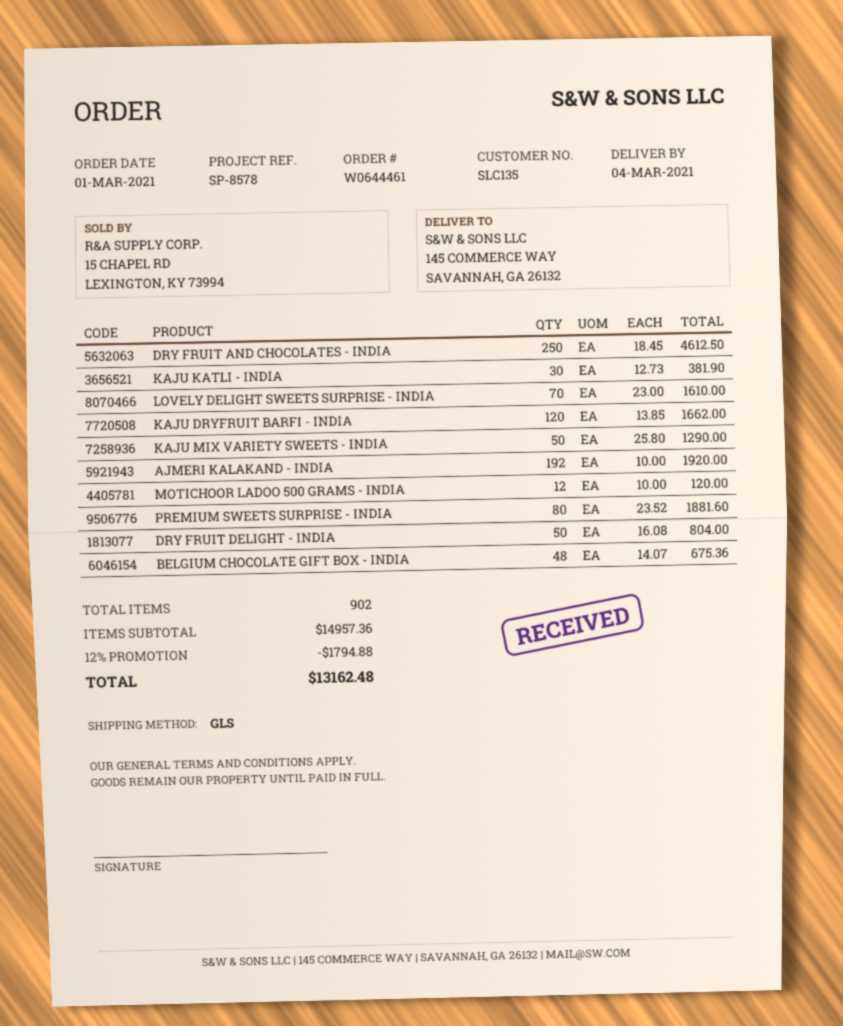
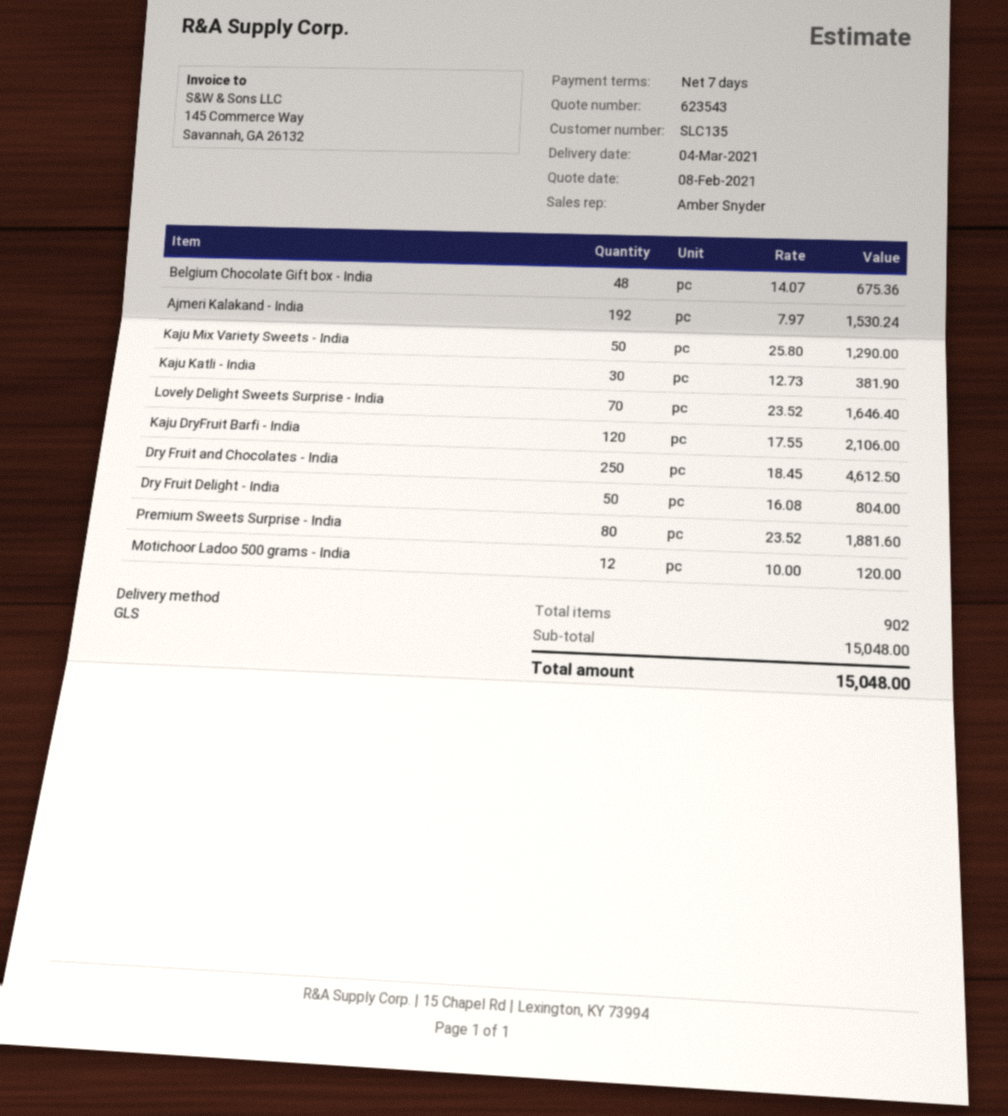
LOVELY DELIGHT SWEETS SURPRISE - INDIA: 70 x 23.00 = 1610.00 -> 70 x 23.52 = 1646.40
KAJU DRYFRUIT BARFI - INDIA: 120 x 13.85 = 1662.00 -> 120 x 17.55 = 2106.00
AJMERI KALAKAND - INDIA: 192 x 10.00 = 1920.00 -> 192 x 7.97 = 1530.24
subtotal: 14957.36 -> 15048.00
discount: 12% = 1794.88 -> none
total: 13162.48 -> 15048.00

